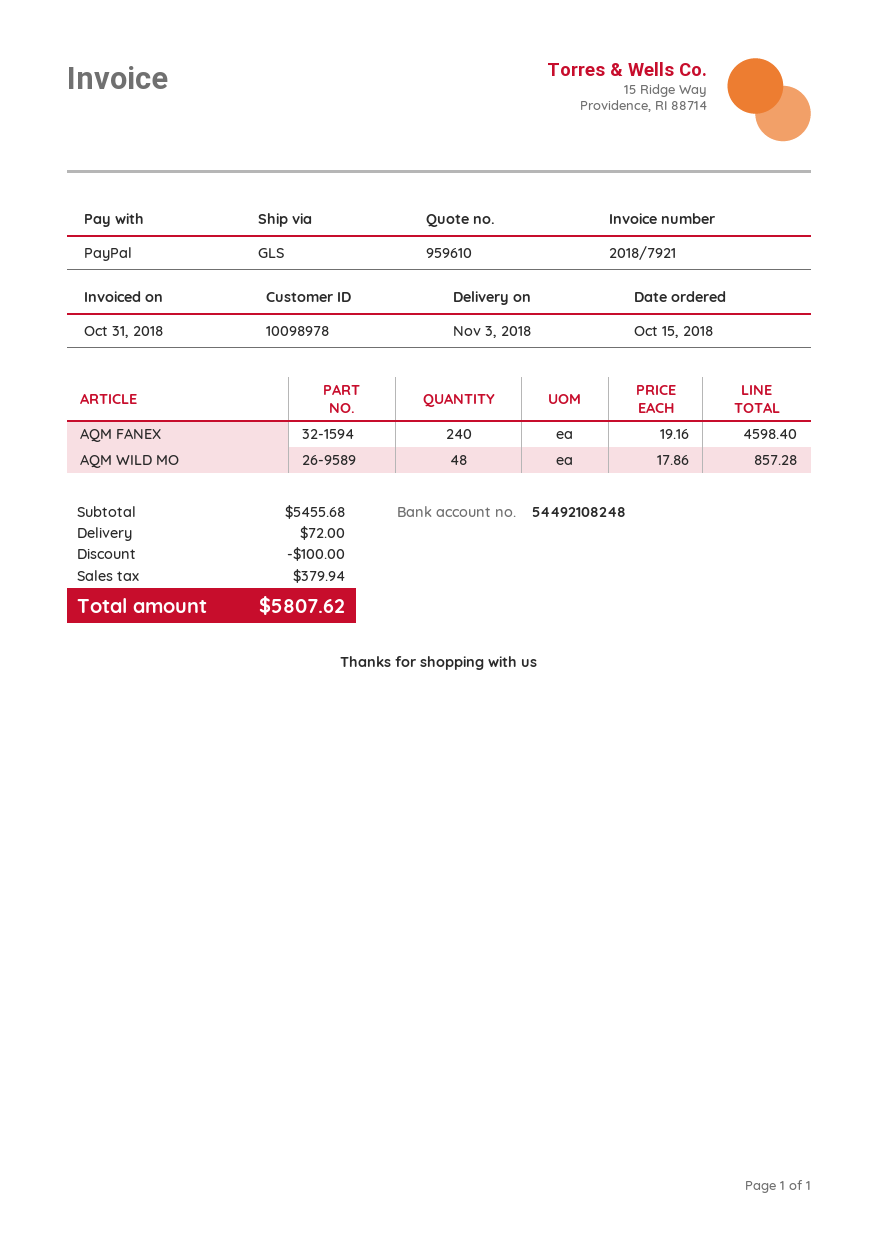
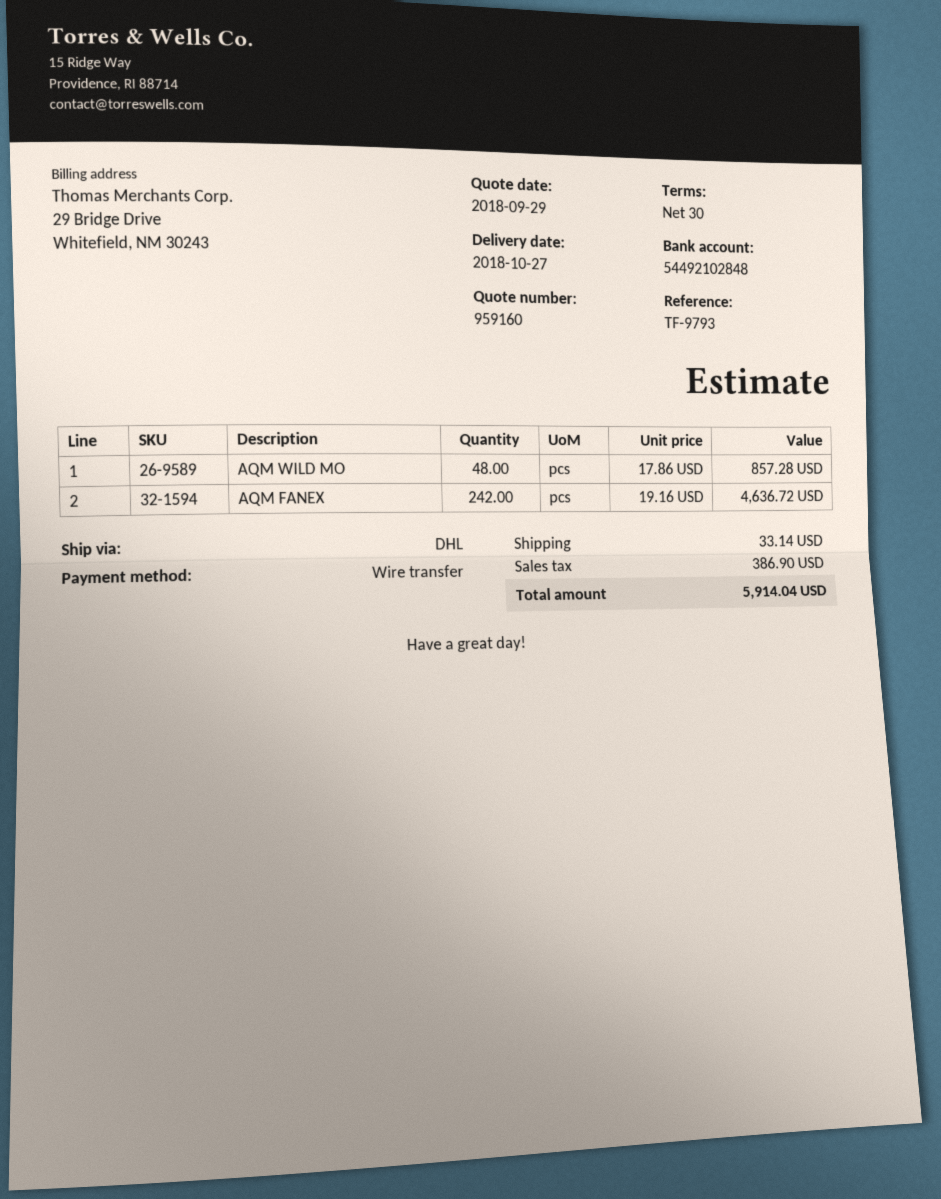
quote number: 959610 -> 959160
delivery date: 2018-11-03 -> 2018-10-27
payment method: PayPal -> bank transfer
bank account: 54492108248 -> 54492102848
shipping method: GLS -> DHL
AQM FANEX: 240 x 19.16 = 4598.40 -> 242 x 19.16 = 4636.72
discount: 100.00 -> none
shipping: 72.00 -> 33.14
tax: 379.94 -> 386.90
total: 5807.62 -> 5914.04

